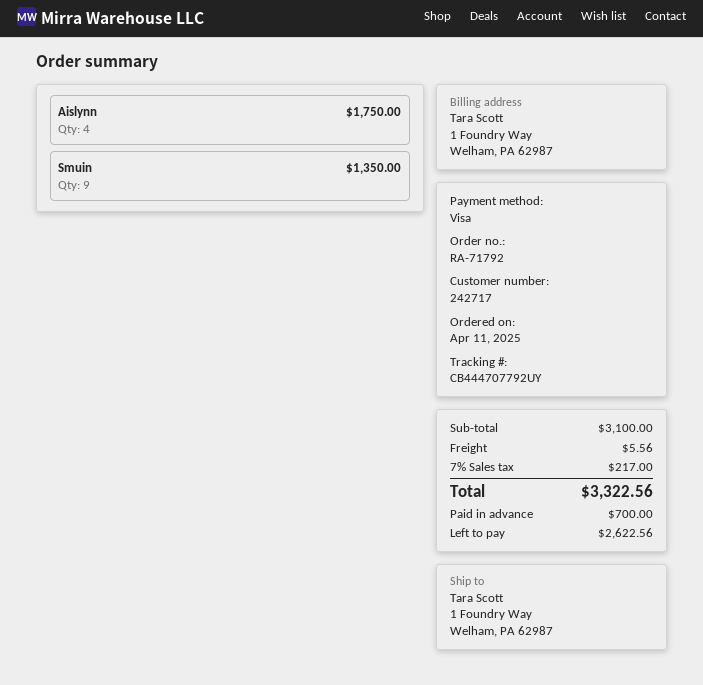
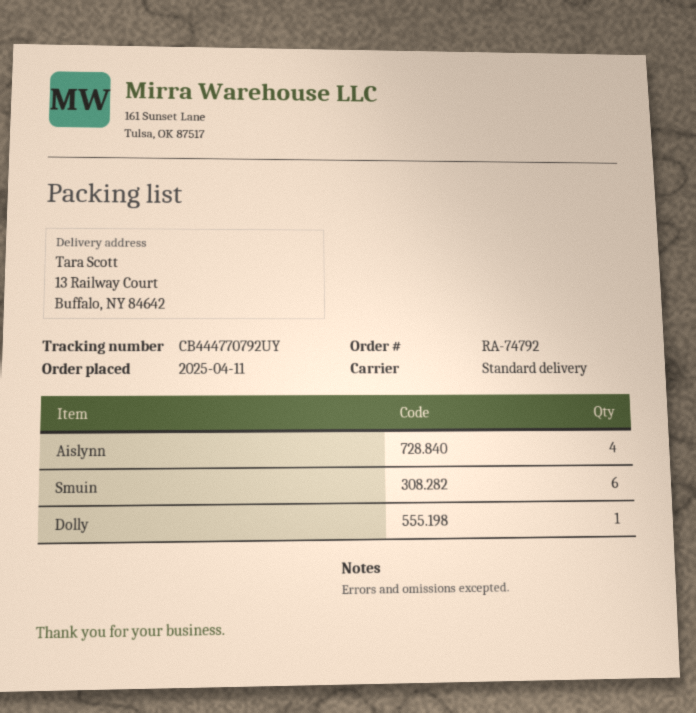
order number: RA-71792 -> RA-74792
tracking number: CB444707792UY -> CB444770792UY
ship to: 1 Foundry Way, Welham, PA 62987 -> 13 Railway Court, Buffalo, NY 84642
Smuin: 9 -> 6
Dolly: none -> 1

